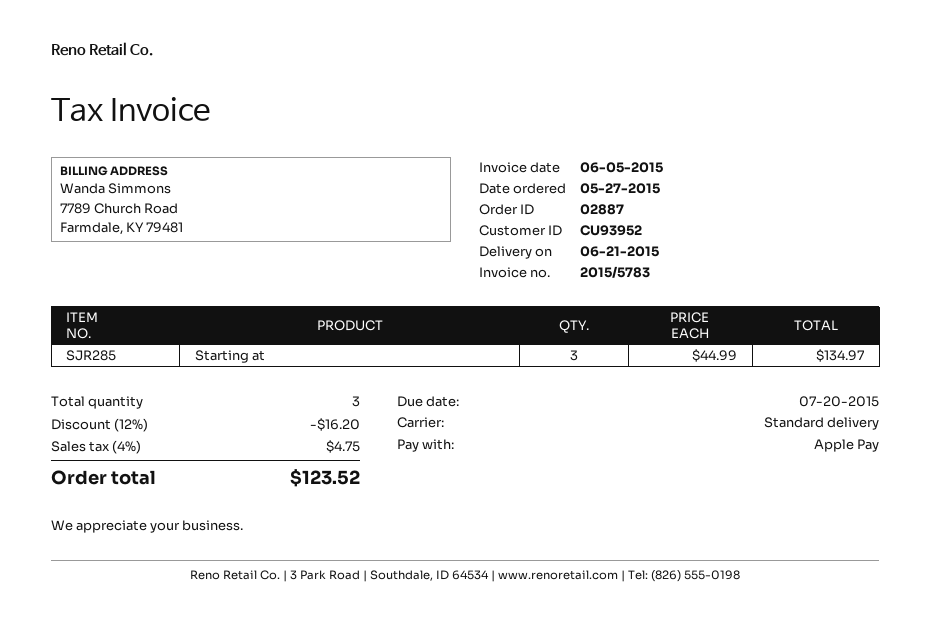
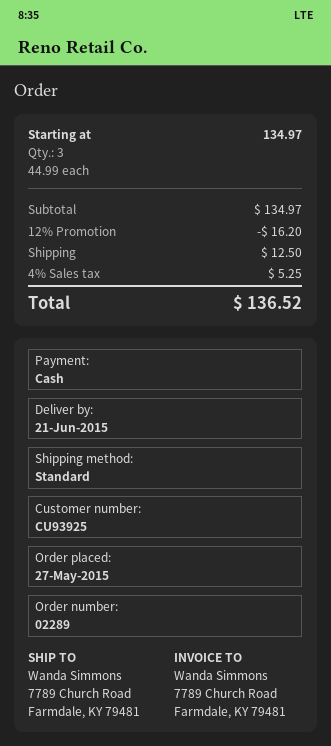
order number: 02887 -> 02289
customer number: CU93952 -> CU93925
payment method: Apple Pay -> cash
shipping: none -> 12.50
tax: 4% = 4.75 -> 4% = 5.25
total: 123.52 -> 136.52

